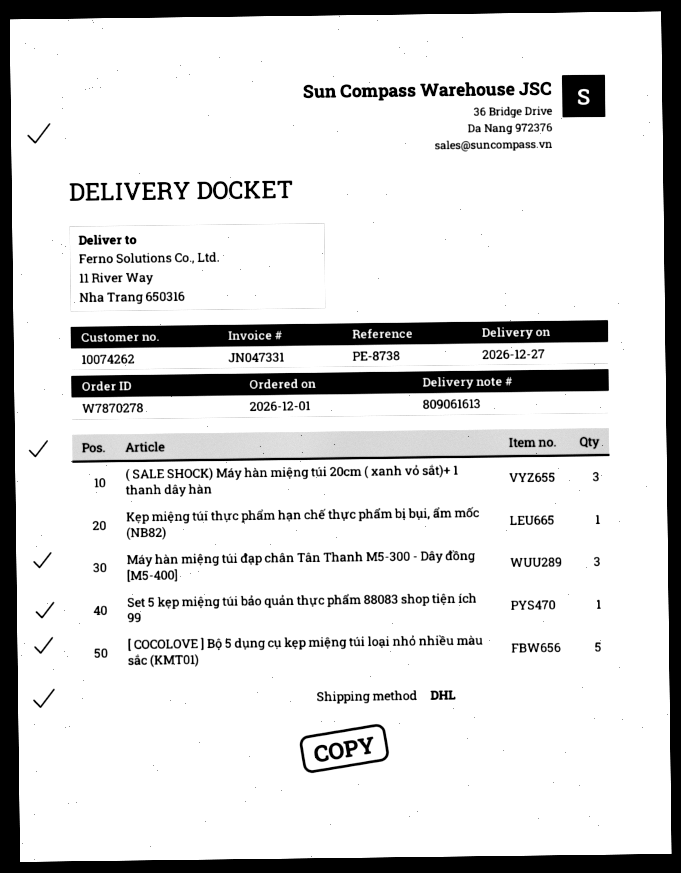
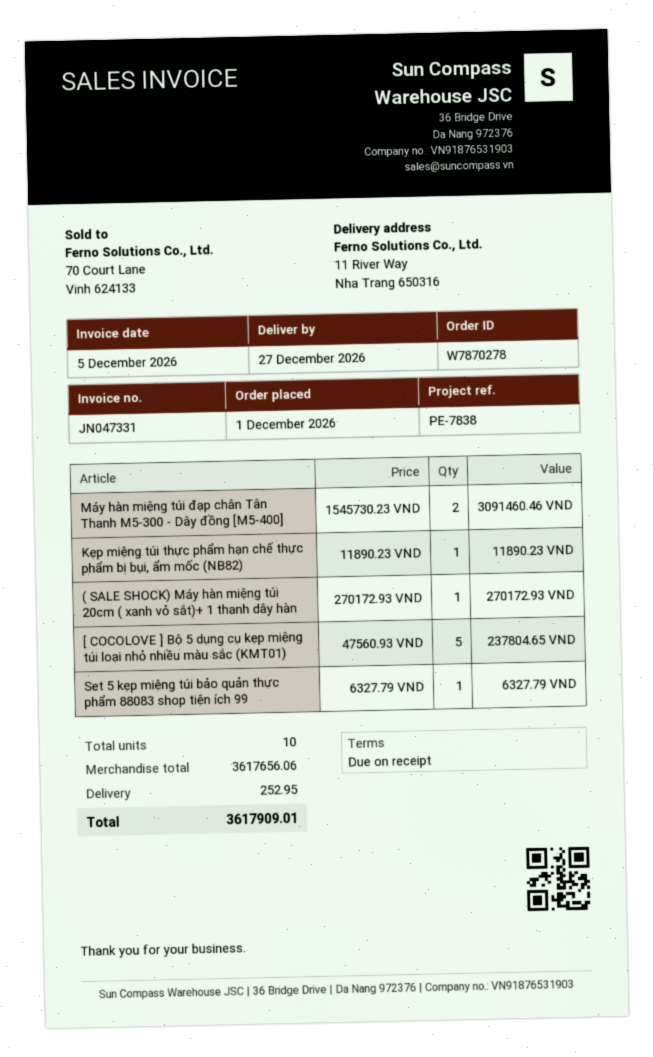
reference: PE-8738 -> PE-7838
( SALE SHOCK) Máy hàn miệng túi 20cm ( xanh vỏ sắt)+ 1 thanh dây hàn: 3 -> 1
Máy hàn miệng túi đạp chân Tân Thanh M5-300 - Dây đồng [M5-400]: 3 -> 2

